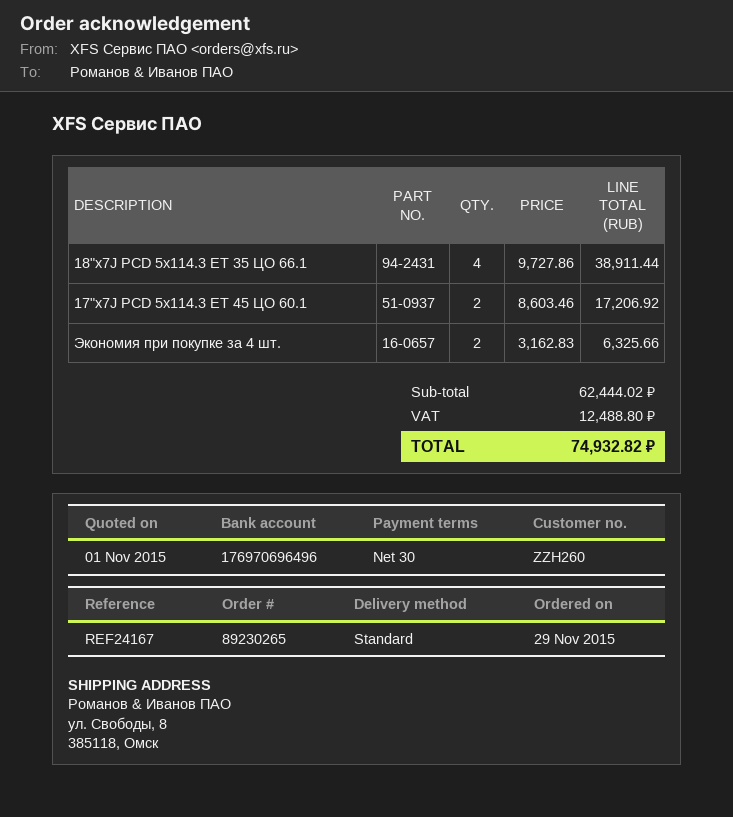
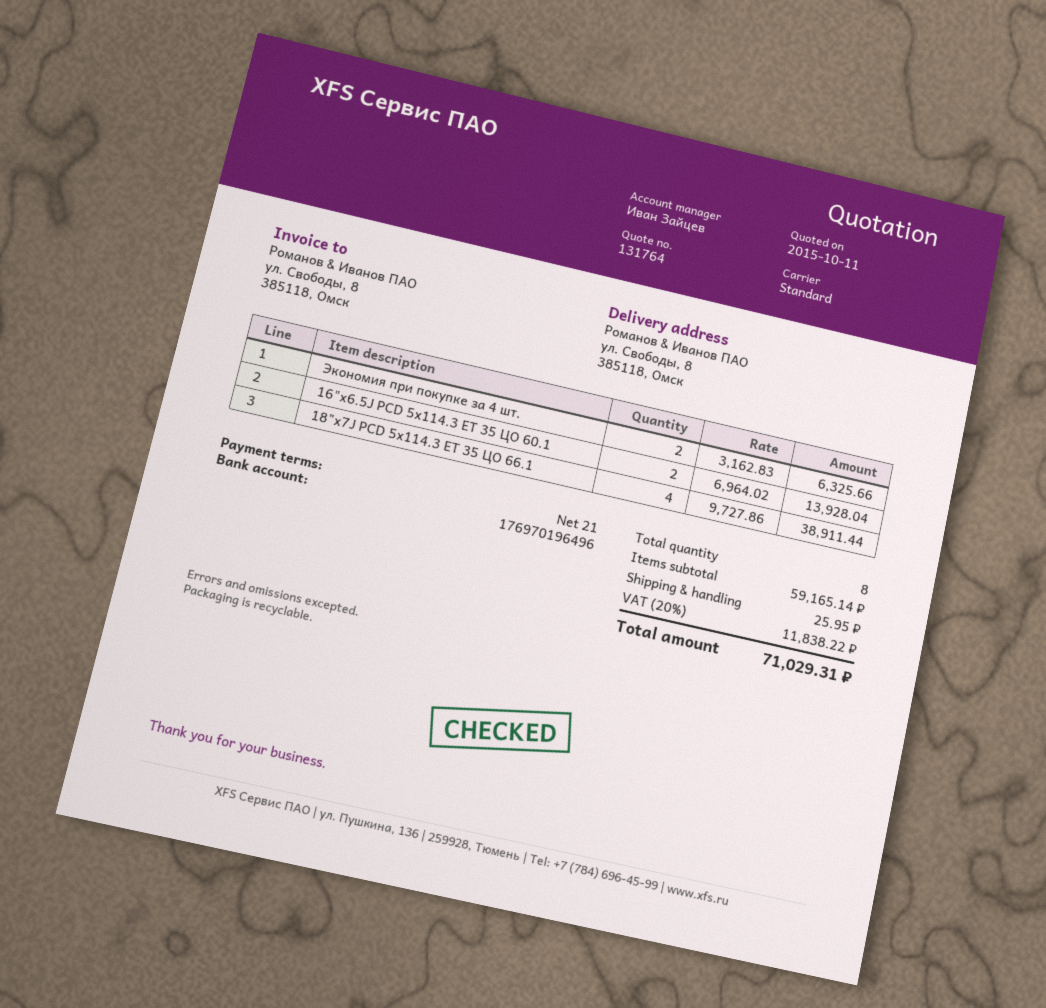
quote date: 2015-11-01 -> 2015-10-11
payment terms: 30 days -> 21 days
bank account: 176970696496 -> 176970196496
17"x7J PCD 5x114.3 ЕТ 45 ЦО 60.1: 2 x 8603.46 = 17206.92 -> none
16"x6.5J PCD 5x114.3 ЕТ 35 ЦО 60.1: none -> 2 x 6964.02 = 13928.04
subtotal: 62444.02 -> 59165.14
shipping: none -> 25.95
tax: 12488.80 -> 11838.22
total: 74932.82 -> 71029.31

